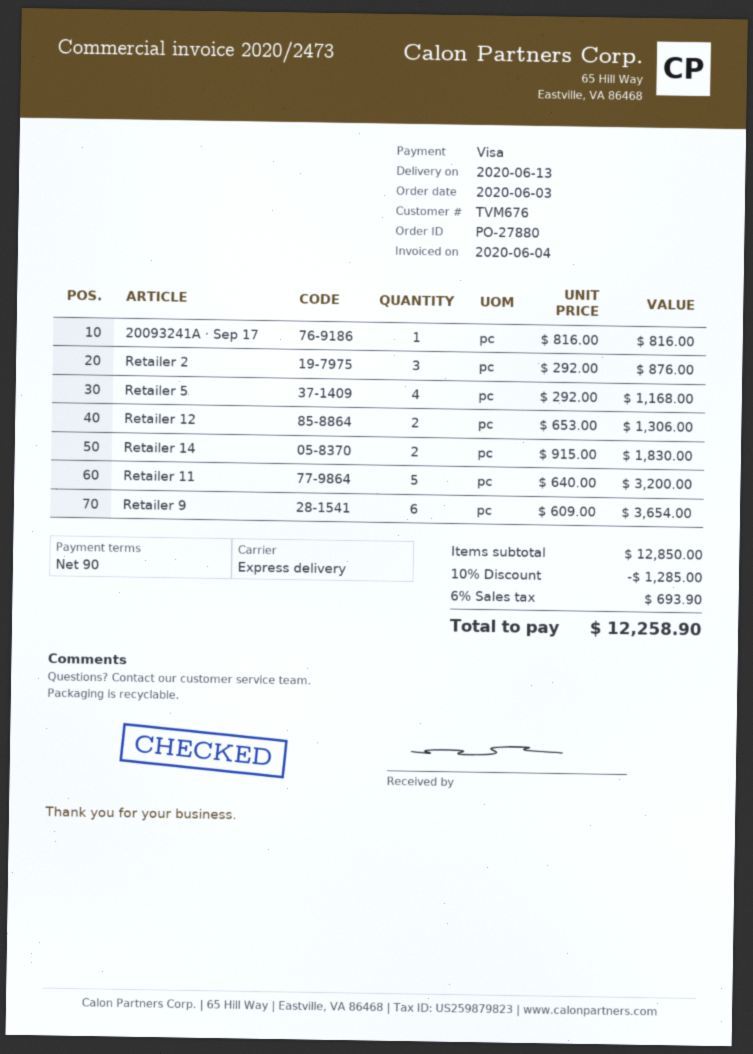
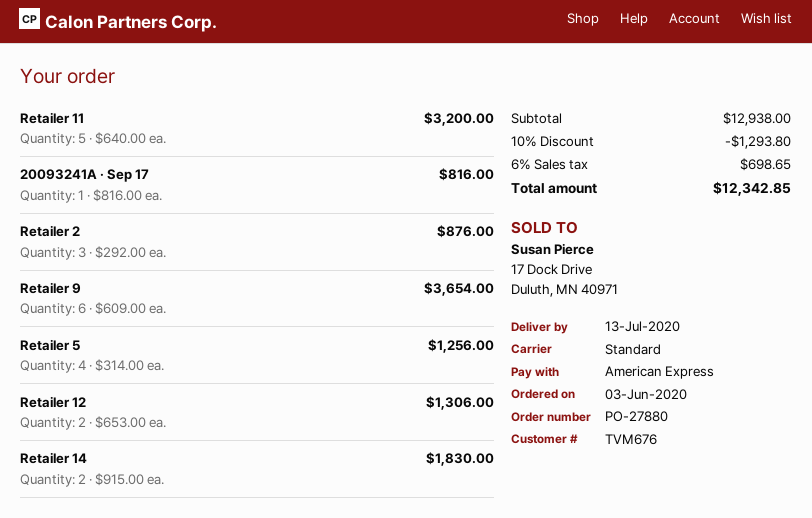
delivery date: 2020-06-13 -> 2020-07-13
payment method: Visa -> American Express
shipping method: express -> standard
Retailer 5: 4 x 292.00 = 1168.00 -> 4 x 314.00 = 1256.00
subtotal: 12850.00 -> 12938.00
discount: 10% = 1285.00 -> 10% = 1293.80
tax: 6% = 693.90 -> 6% = 698.65
total: 12258.90 -> 12342.85

